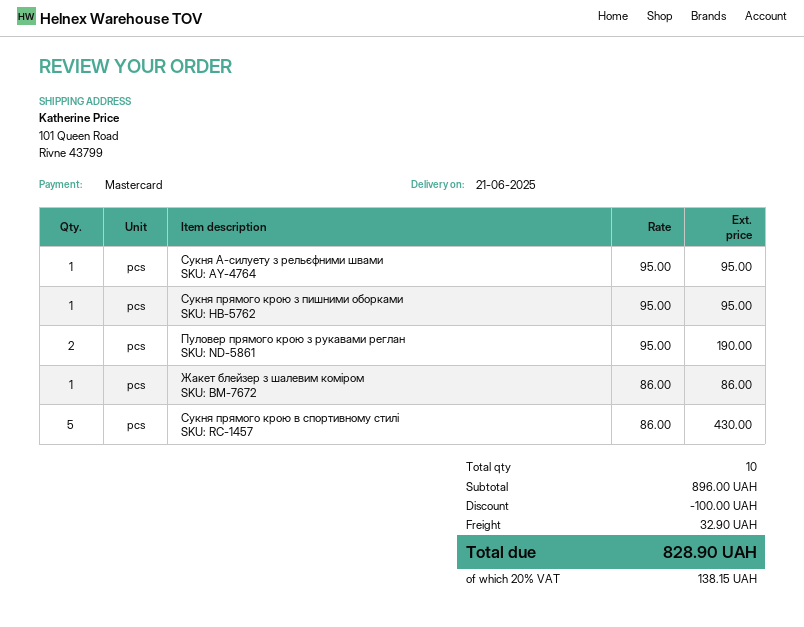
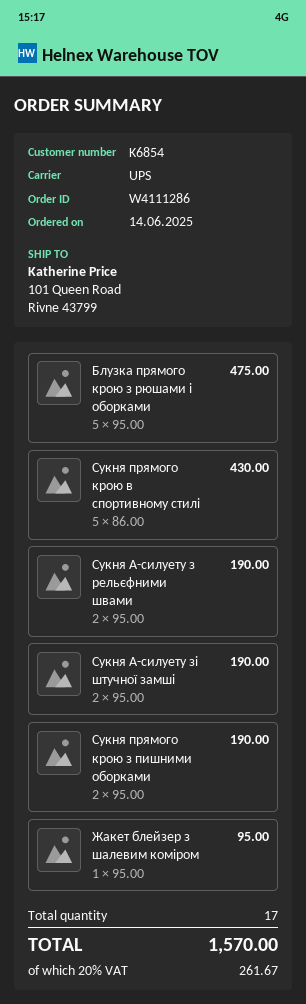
Сукня А-силуету з рельєфними швами: 1 x 95.00 = 95.00 -> 2 x 95.00 = 190.00
Сукня прямого крою з пишними оборками: 1 x 95.00 = 95.00 -> 2 x 95.00 = 190.00
Пуловер прямого крою з рукавами реглан: 2 x 95.00 = 190.00 -> none
Жакет блейзер з шалевим коміром: 1 x 86.00 = 86.00 -> 1 x 95.00 = 95.00
Блузка прямого крою з рюшами і оборками: none -> 5 x 95.00 = 475.00
Сукня А-силуету зі штучної замші: none -> 2 x 95.00 = 190.00
total quantity: 10 -> 17
discount: 100.00 -> none
shipping: 32.90 -> none
tax: 20% = 138.15 -> 20% = 261.67
total: 828.90 -> 1570.00

